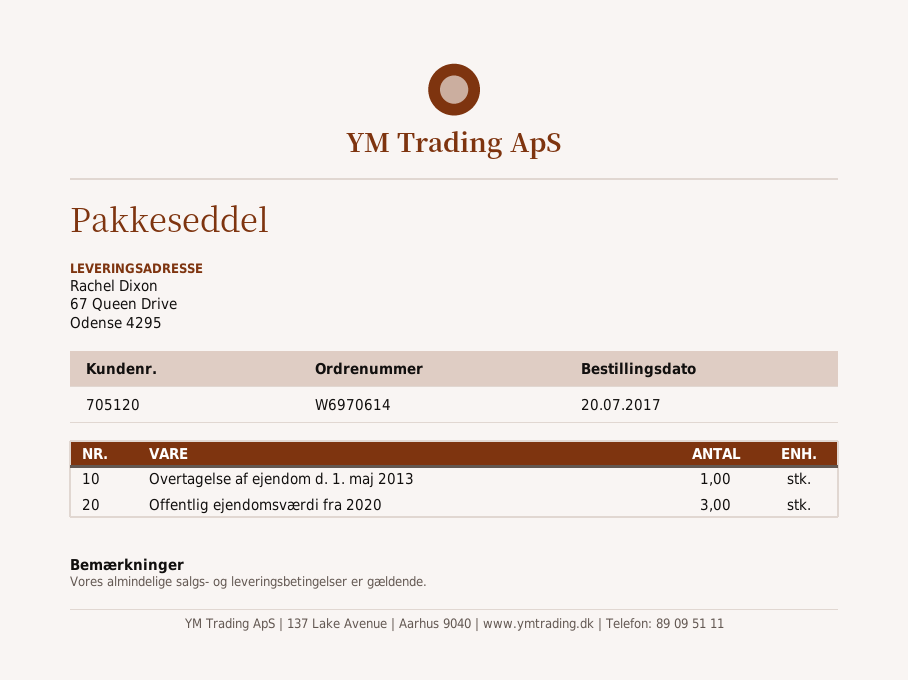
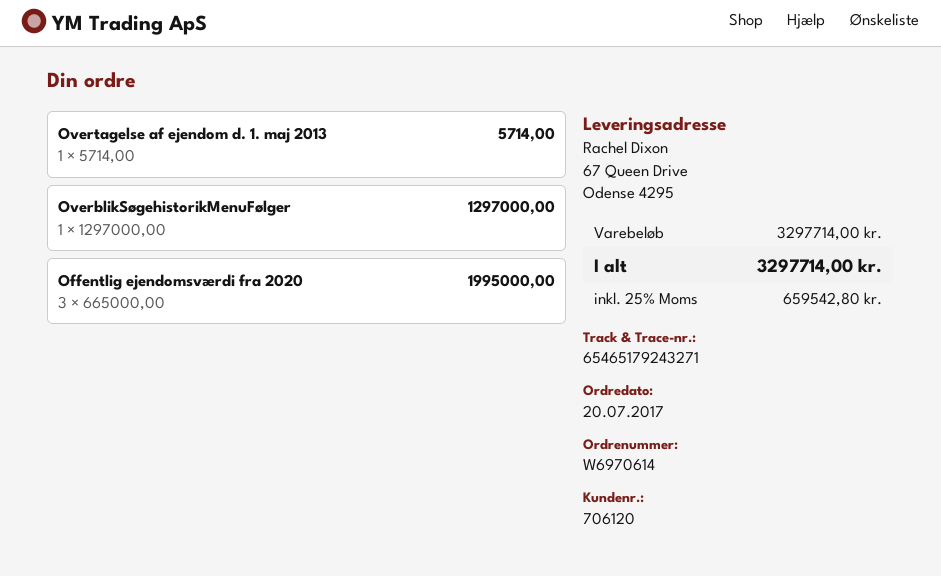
customer number: 705120 -> 706120
OverblikSøgehistorikMenuFølger: none -> 1

